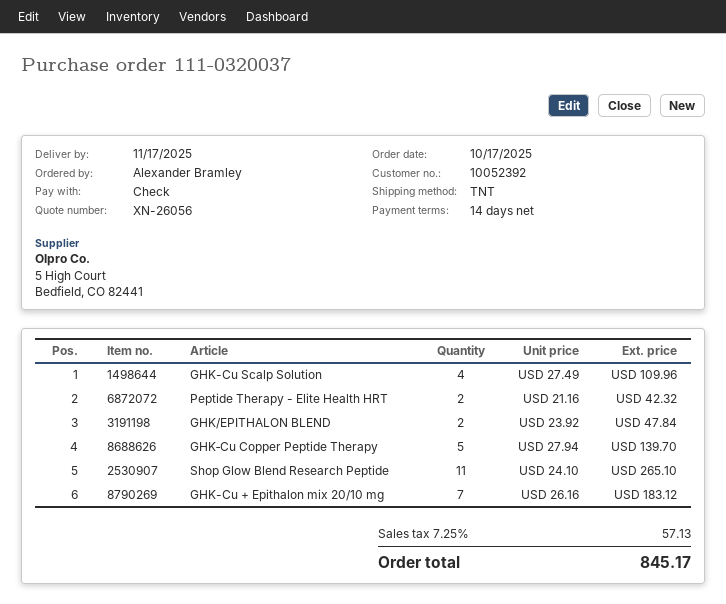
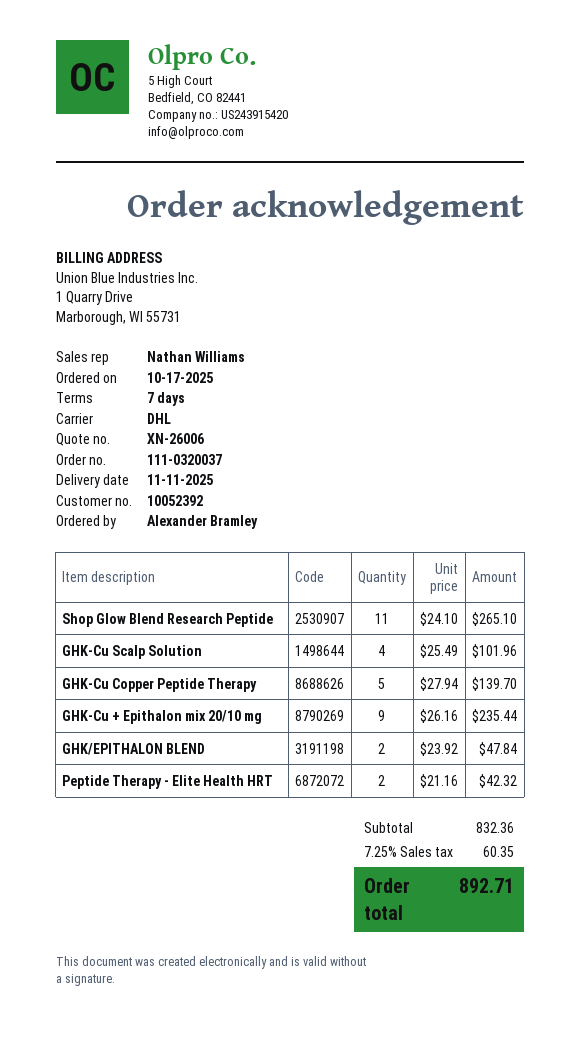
quote number: XN-26056 -> XN-26006
delivery date: 2025-11-17 -> 2025-11-11
payment terms: 14 days -> 7 days
shipping method: TNT -> DHL
GHK-Cu Scalp Solution: 4 x 27.49 = 109.96 -> 4 x 25.49 = 101.96
GHK-Cu + Epithalon mix 20/10 mg: 7 x 26.16 = 183.12 -> 9 x 26.16 = 235.44
tax: 7.25% = 57.13 -> 7.25% = 60.35
total: 845.17 -> 892.71

